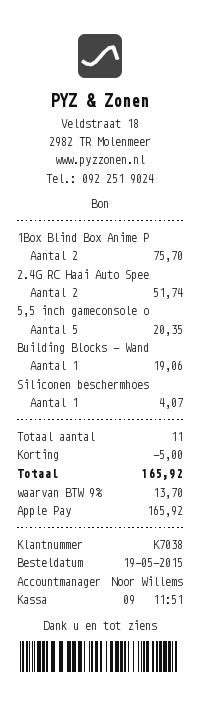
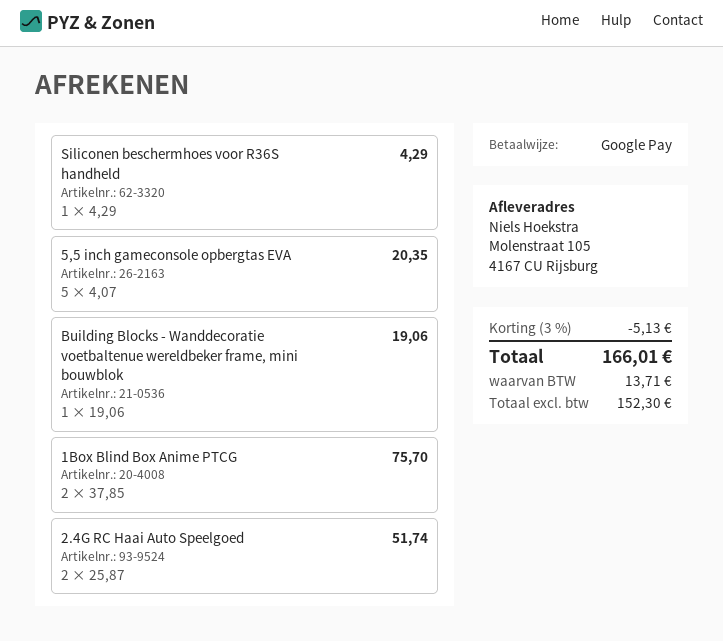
payment method: Apple Pay -> Google Pay
Siliconen beschermhoes: 1 for 4.07 -> 1 for 4.29
discount: 5.00 -> 5.13
tax: 13.70 -> 13.71
total: 165.92 -> 166.01

